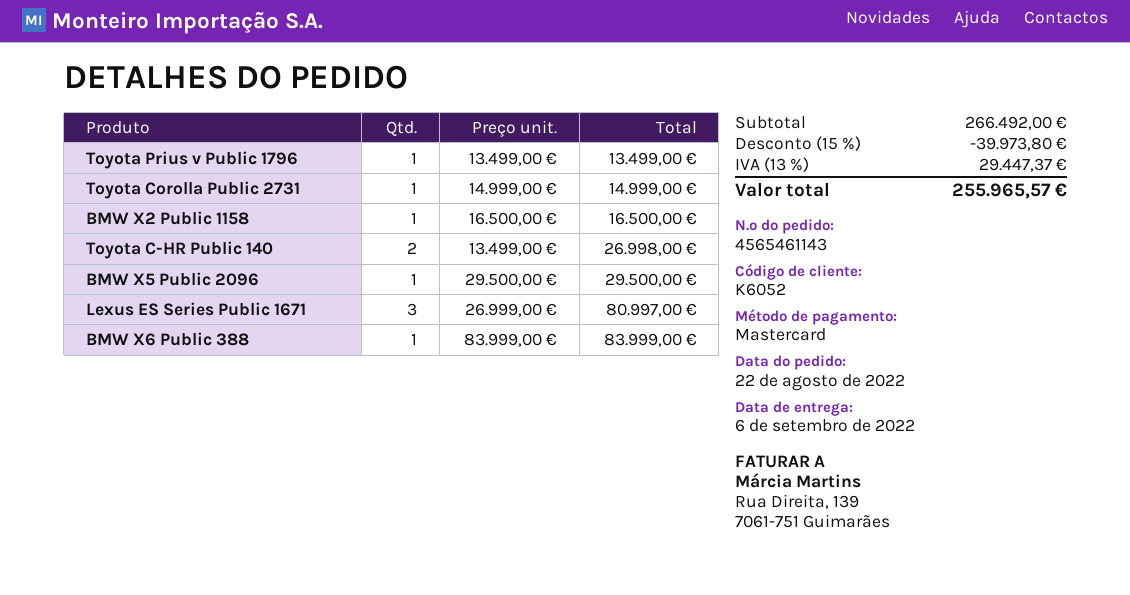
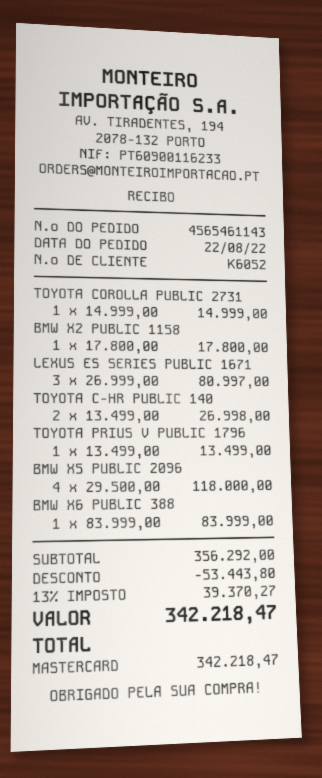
BMW X2 Public 1158: 1 x 16500.00 = 16500.00 -> 1 x 17800.00 = 17800.00
BMW X5 Public 2096: 1 x 29500.00 = 29500.00 -> 4 x 29500.00 = 118000.00
subtotal: 266492.00 -> 356292.00
discount: 39973.80 -> 53443.80
tax: 13% = 29447.37 -> 13% = 39370.27
total: 255965.57 -> 342218.47

